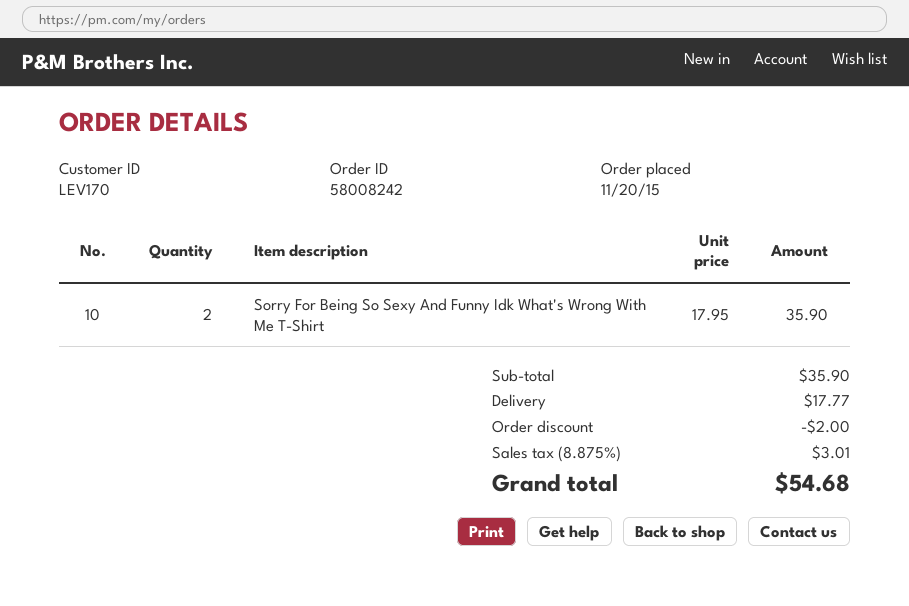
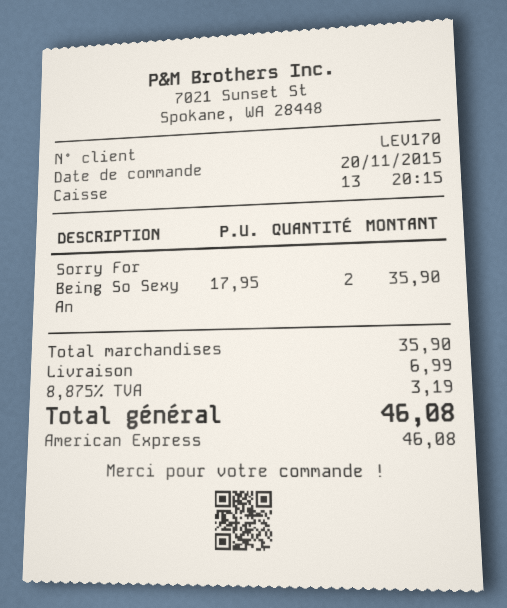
discount: 2.00 -> none
shipping: 17.77 -> 6.99
tax: 8.875% = 3.01 -> 8.875% = 3.19
total: 54.68 -> 46.08

